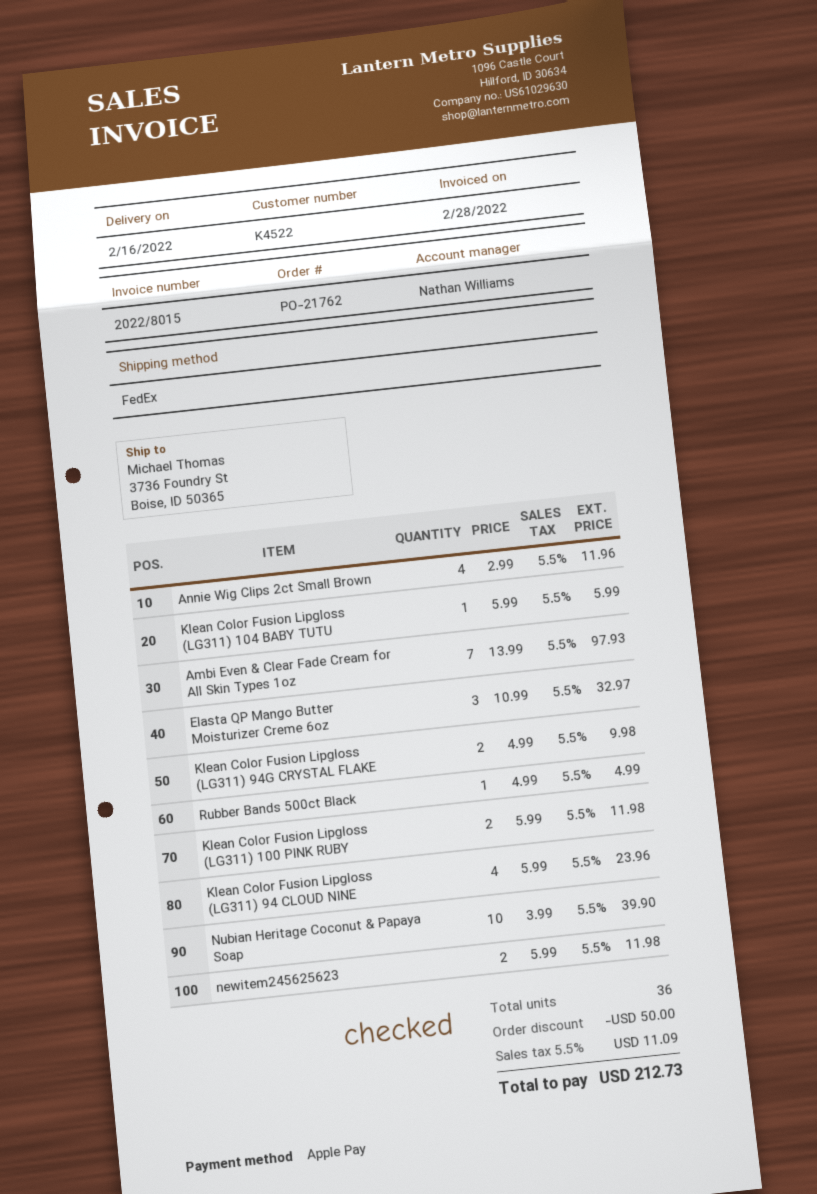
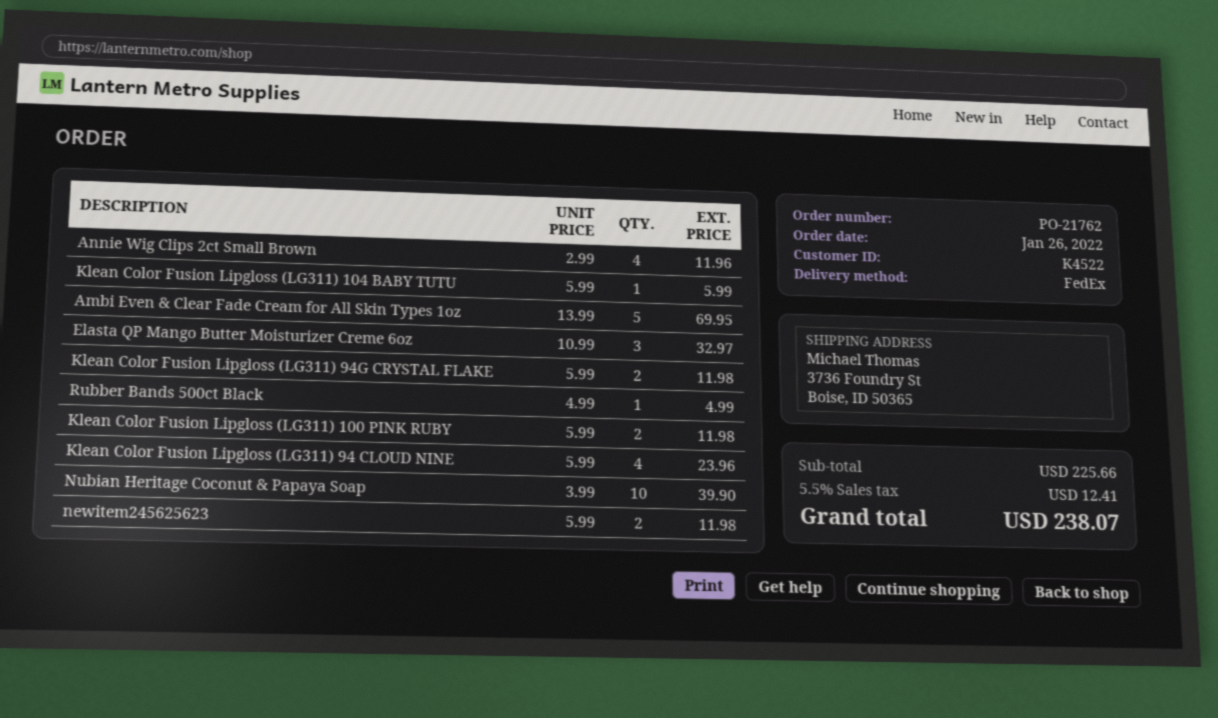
Ambi Even & Clear Fade Cream for All Skin Types 1oz: 7 x 13.99 = 97.93 -> 5 x 13.99 = 69.95
Klean Color Fusion Lipgloss (LG311) 94G CRYSTAL FLAKE: 2 x 4.99 = 9.98 -> 2 x 5.99 = 11.98
discount: 50.00 -> none
tax: 5.5% = 11.09 -> 5.5% = 12.41
total: 212.73 -> 238.07

